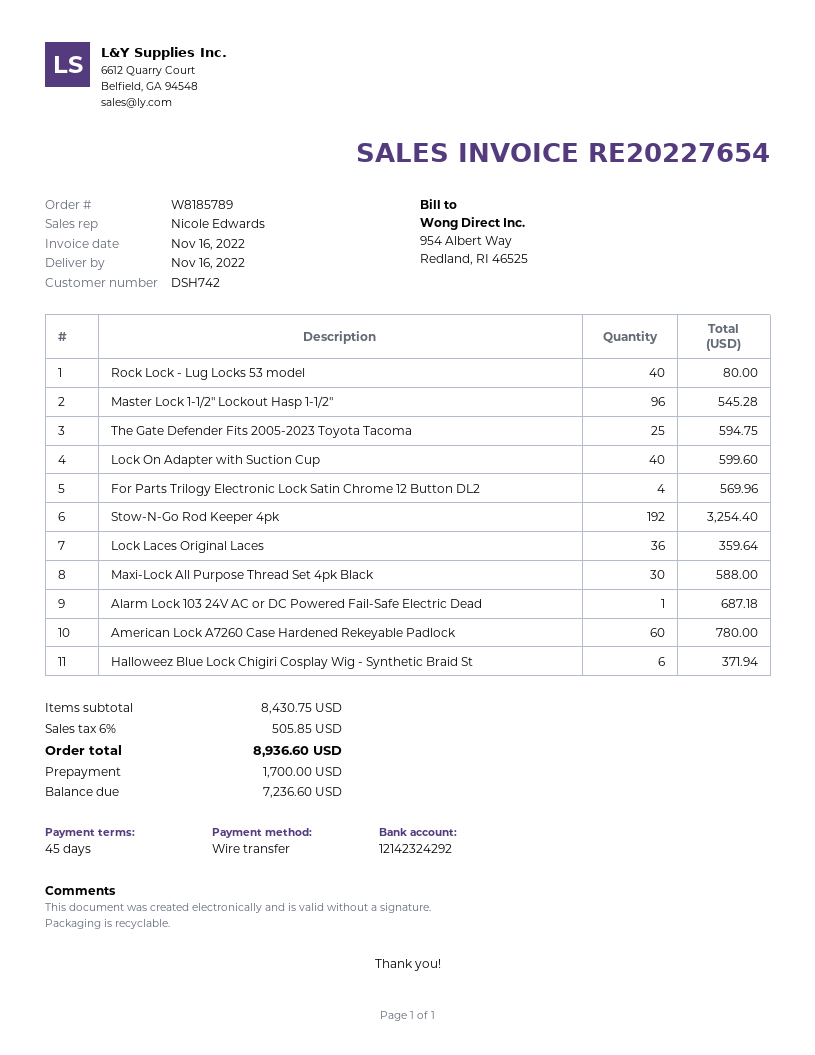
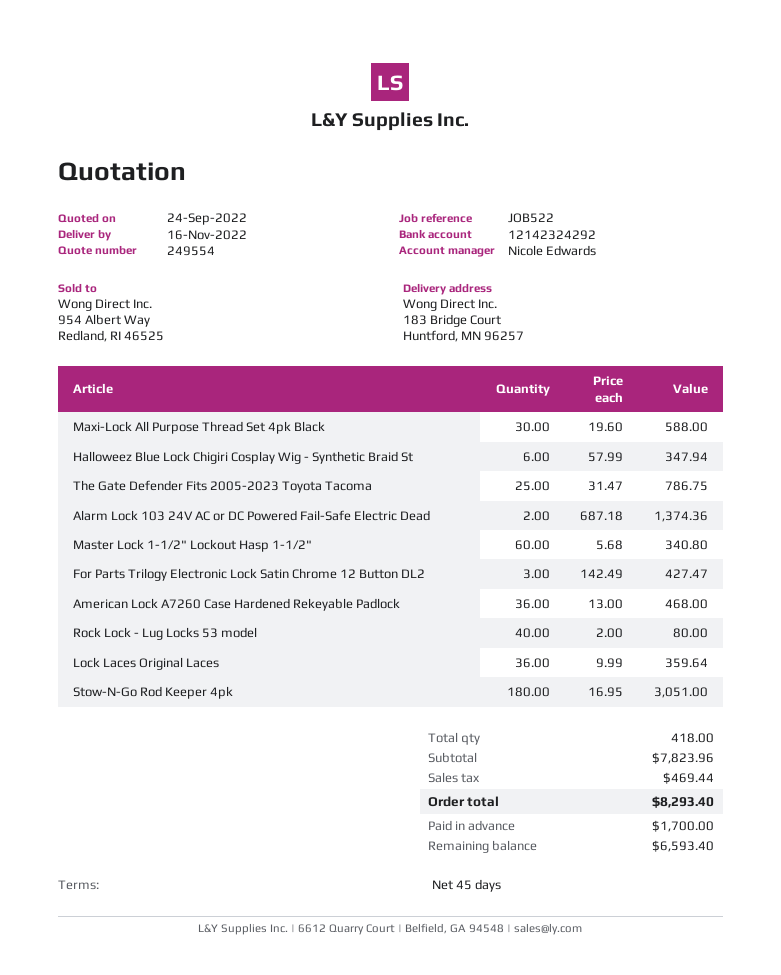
Master Lock 1-1/2" Lockout Hasp 1-1/2": 96 for 545.28 -> 60 for 340.80
The Gate Defender Fits 2005-2023 Toyota Tacoma: 25 for 594.75 -> 25 for 786.75
Lock On Adapter with Suction Cup: 40 for 599.60 -> none
For Parts Trilogy Electronic Lock Satin Chrome 12 Button DL2: 4 for 569.96 -> 3 for 427.47
Stow-N-Go Rod Keeper 4pk: 192 for 3254.40 -> 180 for 3051.00
Alarm Lock 103 24V AC or DC Powered Fail-Safe Electric Dead: 1 for 687.18 -> 2 for 1374.36
American Lock A7260 Case Hardened Rekeyable Padlock: 60 for 780.00 -> 36 for 468.00
Halloweez Blue Lock Chigiri Cosplay Wig - Synthetic Braid St: 6 for 371.94 -> 6 for 347.94
subtotal: 8430.75 -> 7823.96
tax: 505.85 -> 469.44
total: 8936.60 -> 8293.40
balance: 7236.60 -> 6593.40

